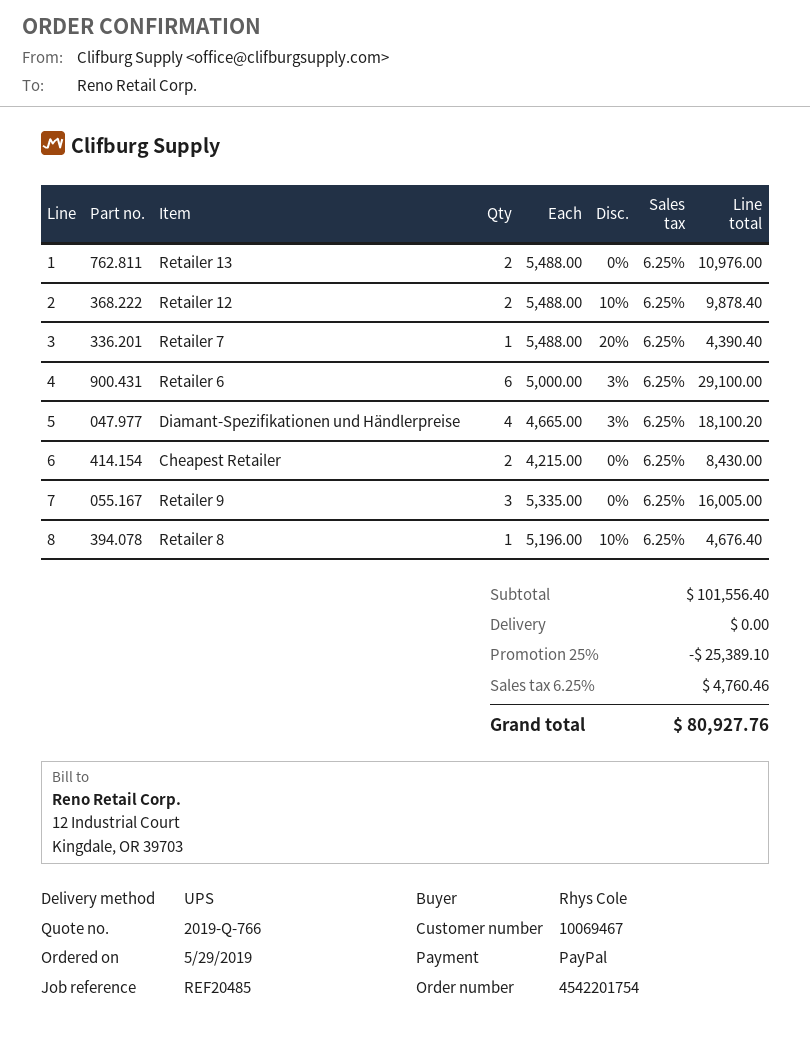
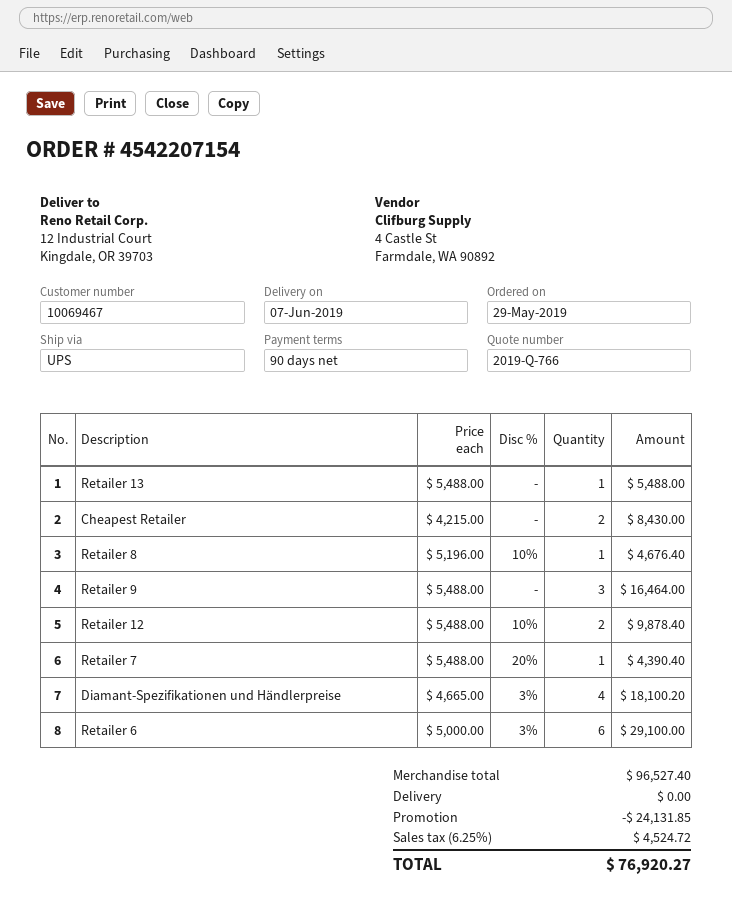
order number: 4542201754 -> 4542207154
Retailer 13: 2 x 5488.00 = 10976.00 -> 1 x 5488.00 = 5488.00
Retailer 9: 3 x 5335.00 = 16005.00 -> 3 x 5488.00 = 16464.00
subtotal: 101556.40 -> 96527.40
discount: 25389.10 -> 24131.85
tax: 6.25% = 4760.46 -> 6.25% = 4524.72
total: 80927.76 -> 76920.27

